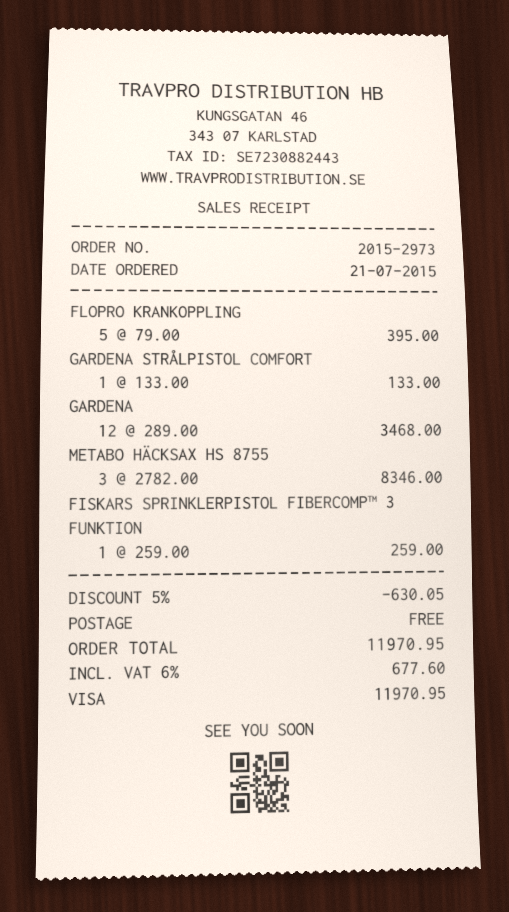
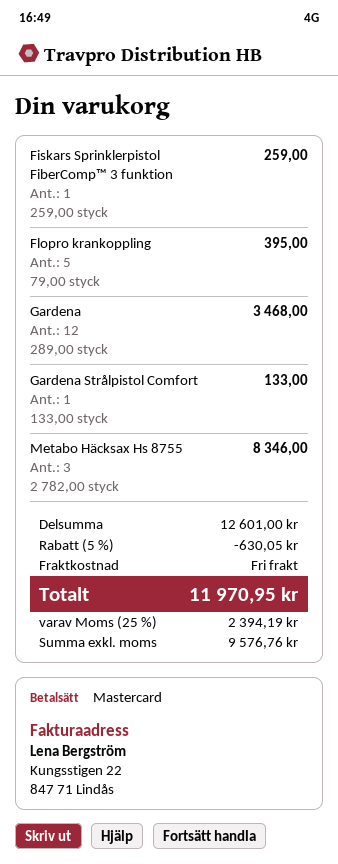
payment method: Visa -> Mastercard
tax: 6% = 677.60 -> 25% = 2394.19

